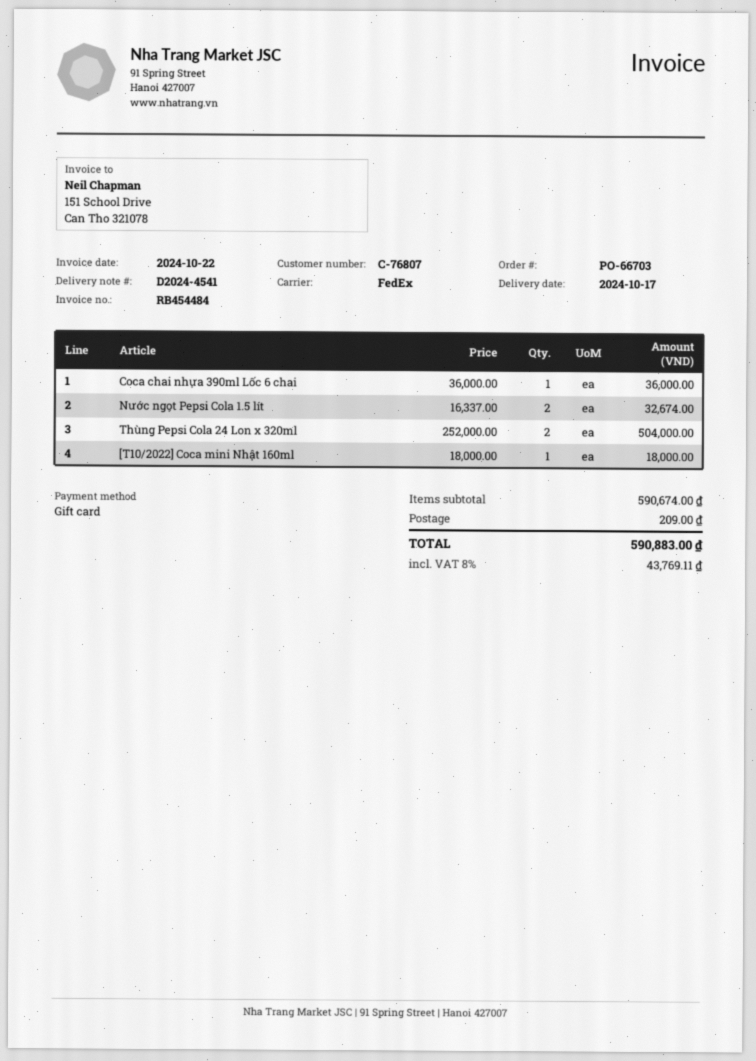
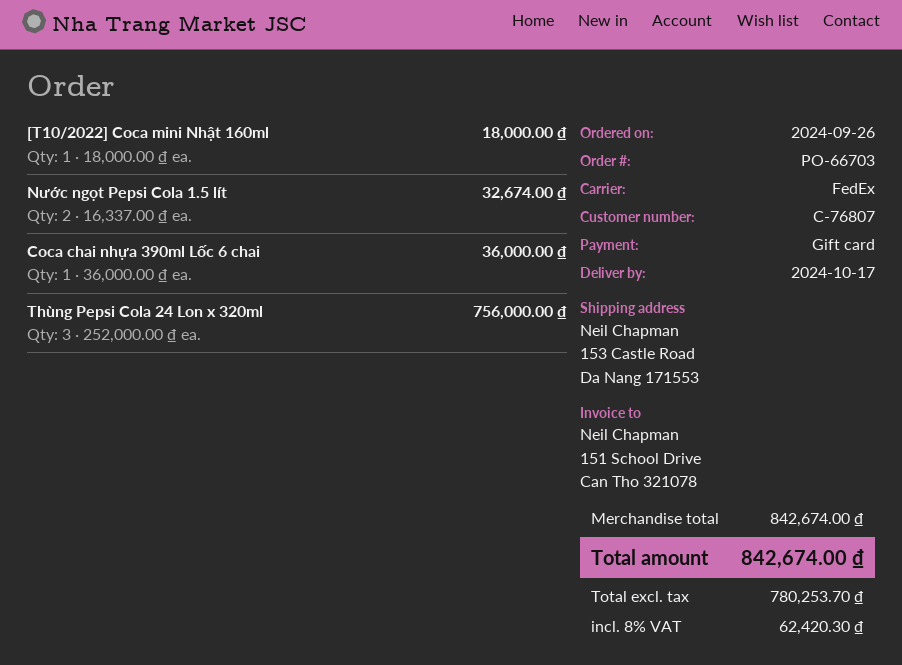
Thùng Pepsi Cola 24 Lon x 320ml: 2 x 252000.00 = 504000.00 -> 3 x 252000.00 = 756000.00
subtotal: 590674.00 -> 842674.00
shipping: 209.00 -> none
tax: 8% = 43769.11 -> 8% = 62420.30
total: 590883.00 -> 842674.00

